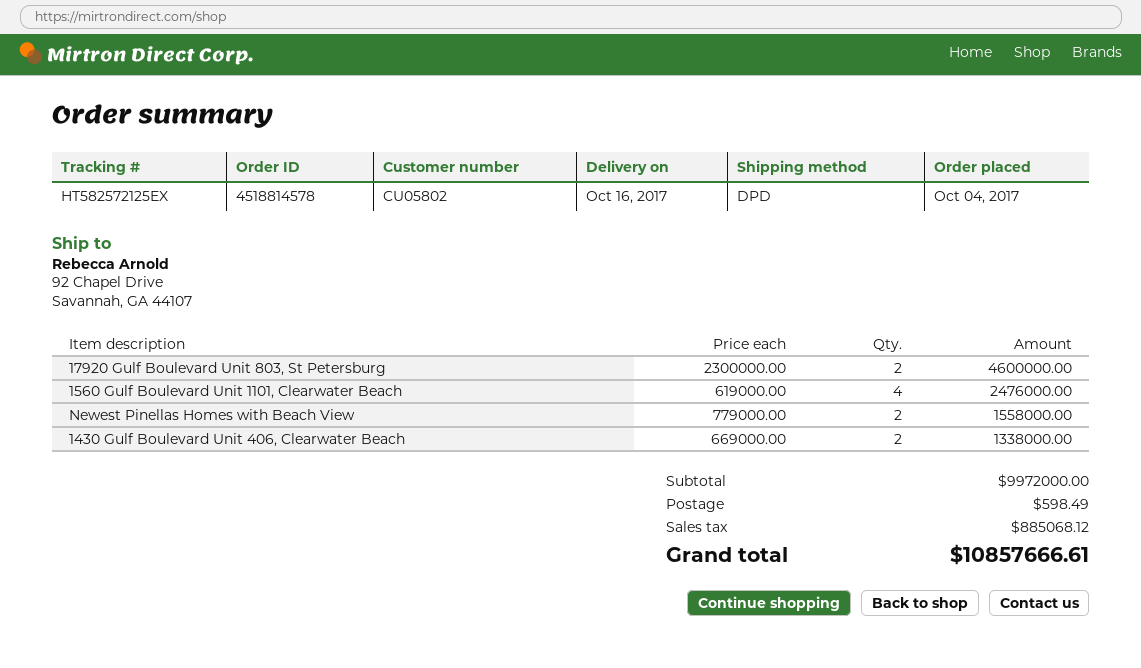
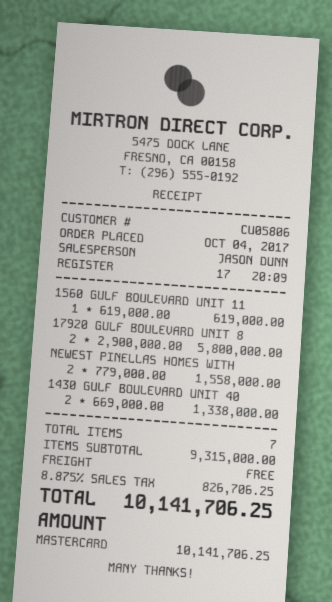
customer number: CU05802 -> CU05806
17920 Gulf Boulevard Unit 803, St Petersburg: 2 x 2300000.00 = 4600000.00 -> 2 x 2900000.00 = 5800000.00
1560 Gulf Boulevard Unit 1101, Clearwater Beach: 4 x 619000.00 = 2476000.00 -> 1 x 619000.00 = 619000.00
subtotal: 9972000.00 -> 9315000.00
shipping: 598.49 -> 0.00
tax: 885068.12 -> 826706.25
total: 10857666.61 -> 10141706.25

